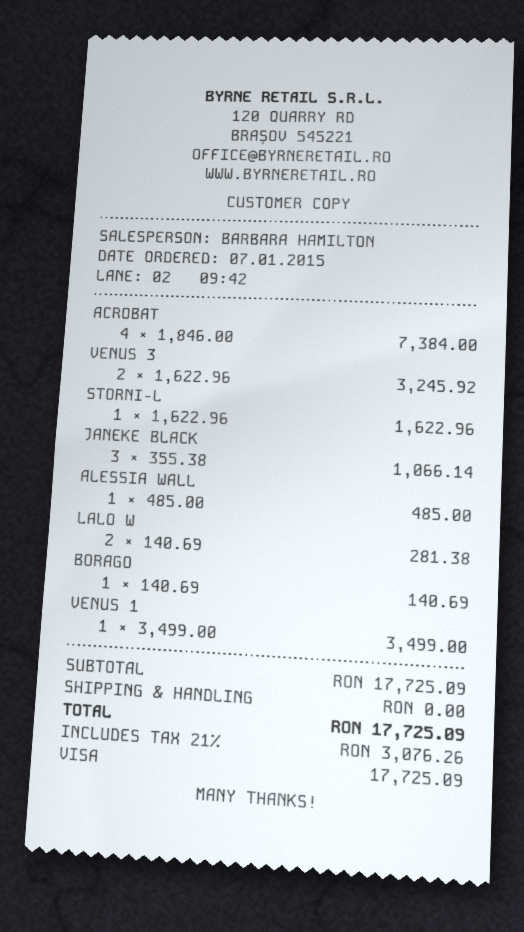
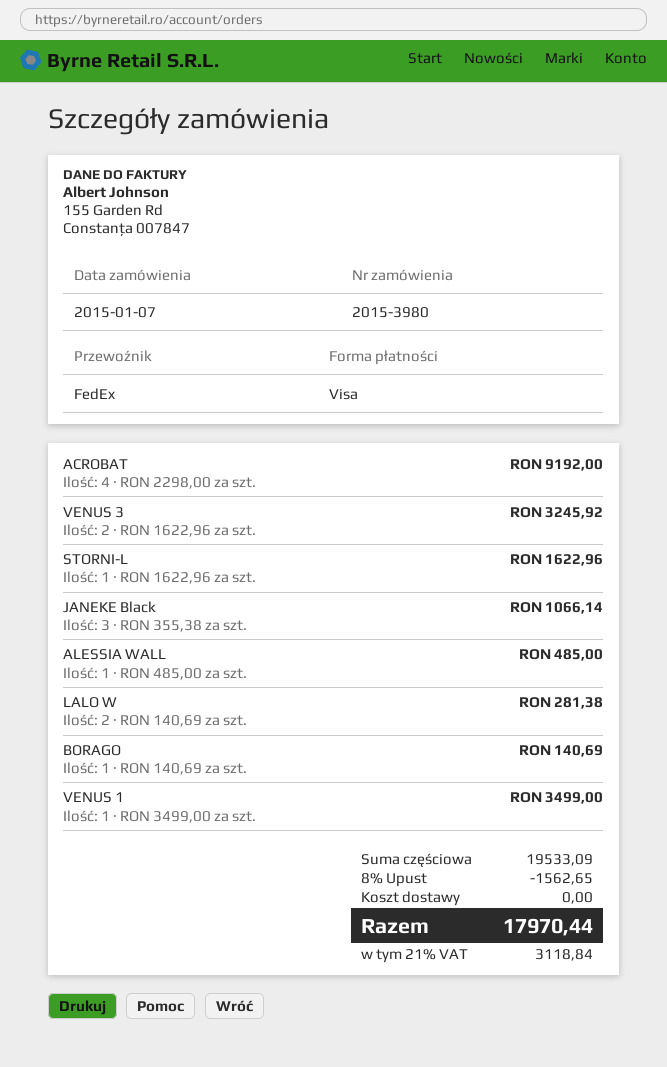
ACROBAT: 4 x 1846.00 = 7384.00 -> 4 x 2298.00 = 9192.00
subtotal: 17725.09 -> 19533.09
discount: none -> 8% = 1562.65
tax: 21% = 3076.26 -> 21% = 3118.84
total: 17725.09 -> 17970.44

